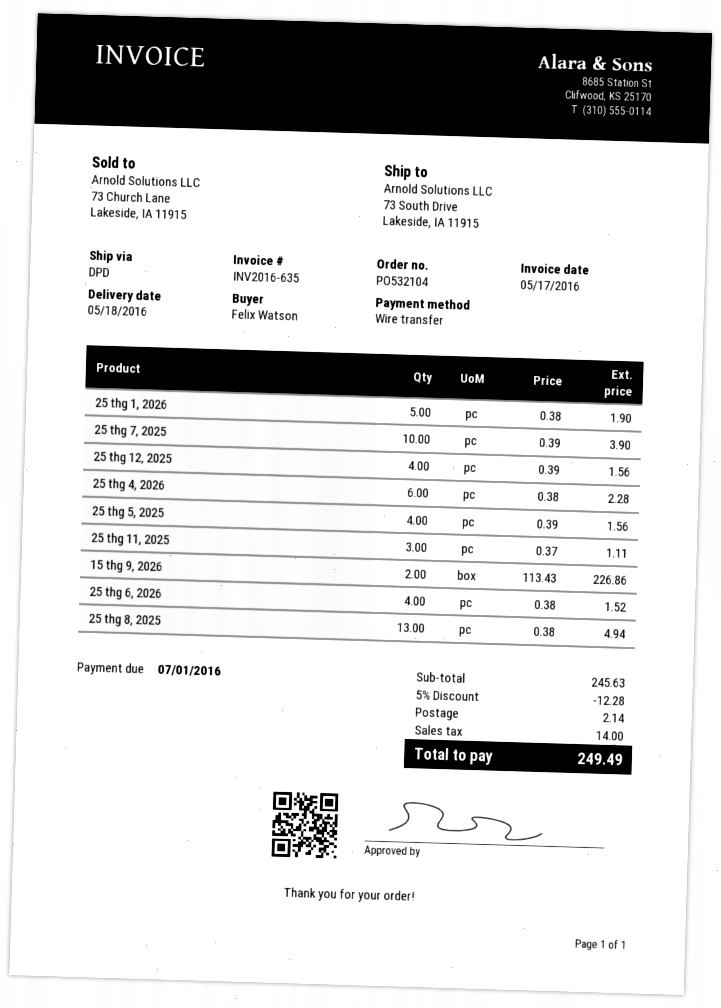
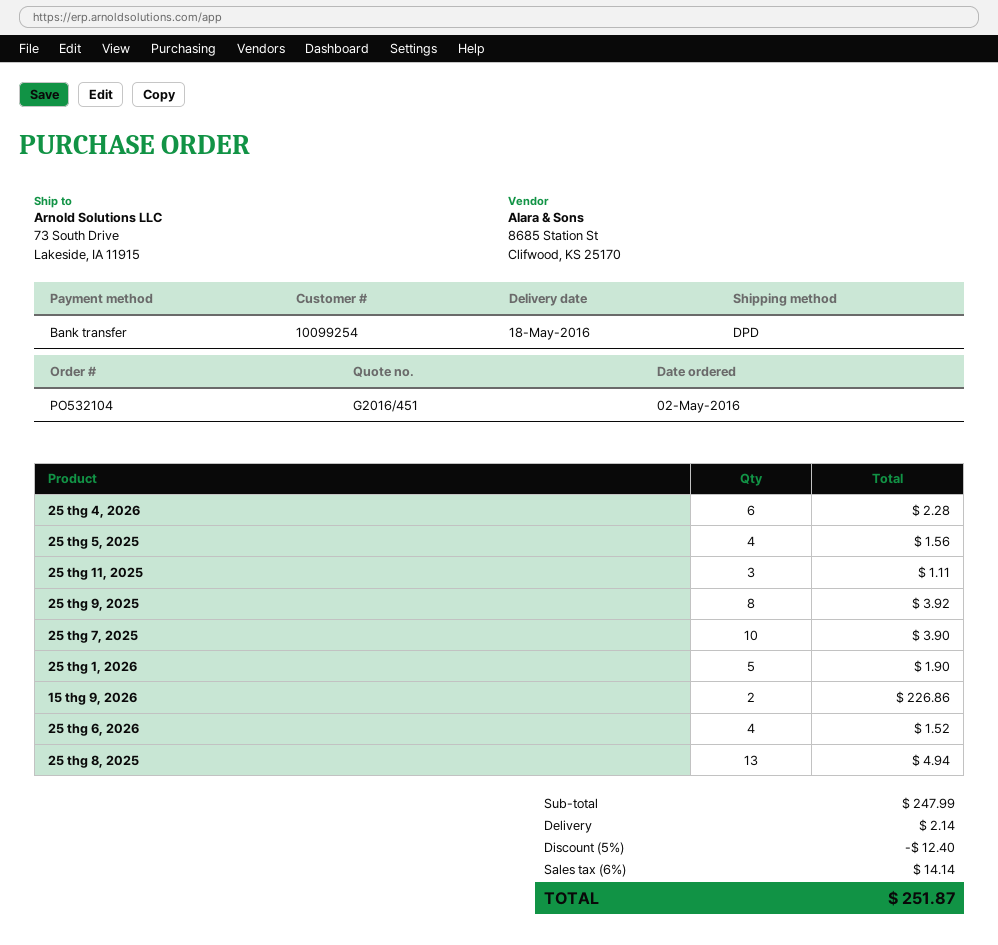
25 thg 12, 2025: 4 for 1.56 -> none
25 thg 9, 2025: none -> 8 for 3.92
subtotal: 245.63 -> 247.99
discount: 5% = 12.28 -> 5% = 12.40
tax: 14.00 -> 14.14
total: 249.49 -> 251.87

